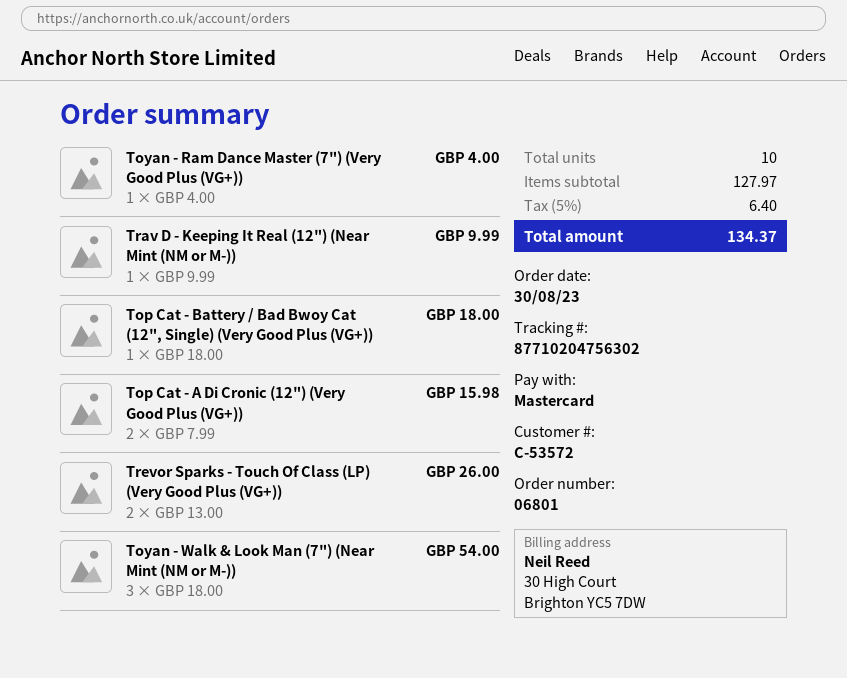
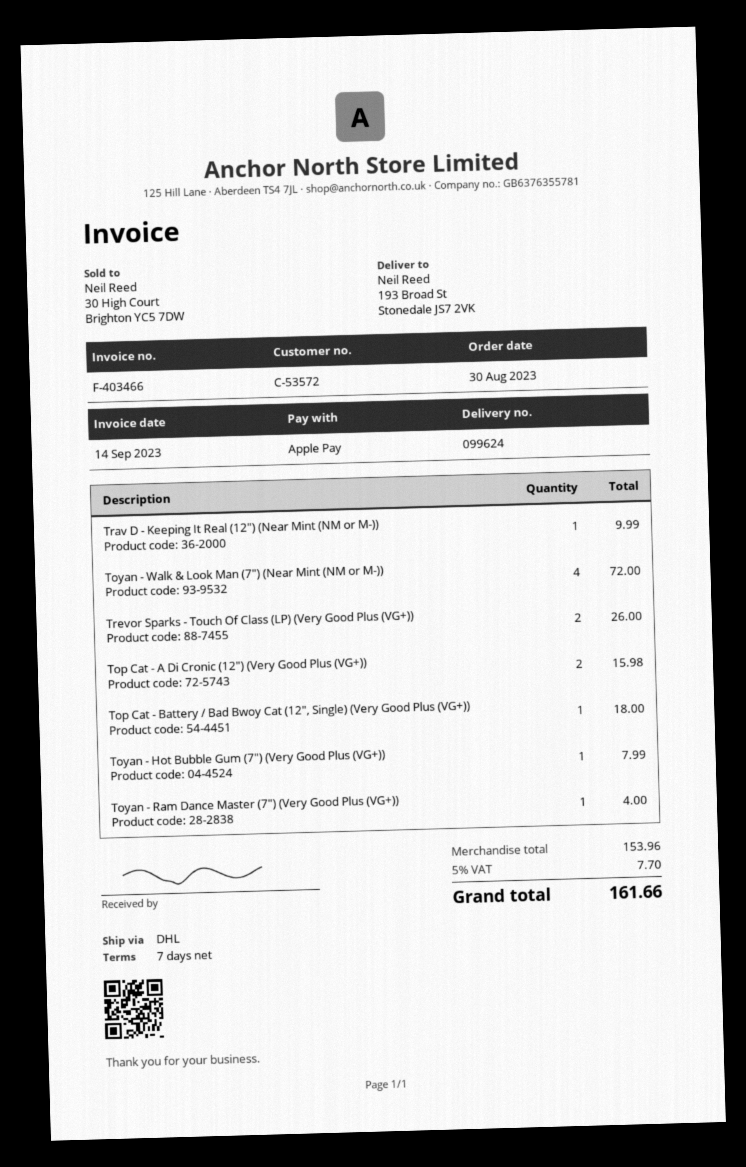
payment method: Mastercard -> Apple Pay
Toyan - Walk & Look Man (7") (Near Mint (NM or M-)): 3 for 54.00 -> 4 for 72.00
Toyan - Hot Bubble Gum (7") (Very Good Plus (VG+)): none -> 1 for 7.99
subtotal: 127.97 -> 153.96
tax: 5% = 6.40 -> 5% = 7.70
total: 134.37 -> 161.66

